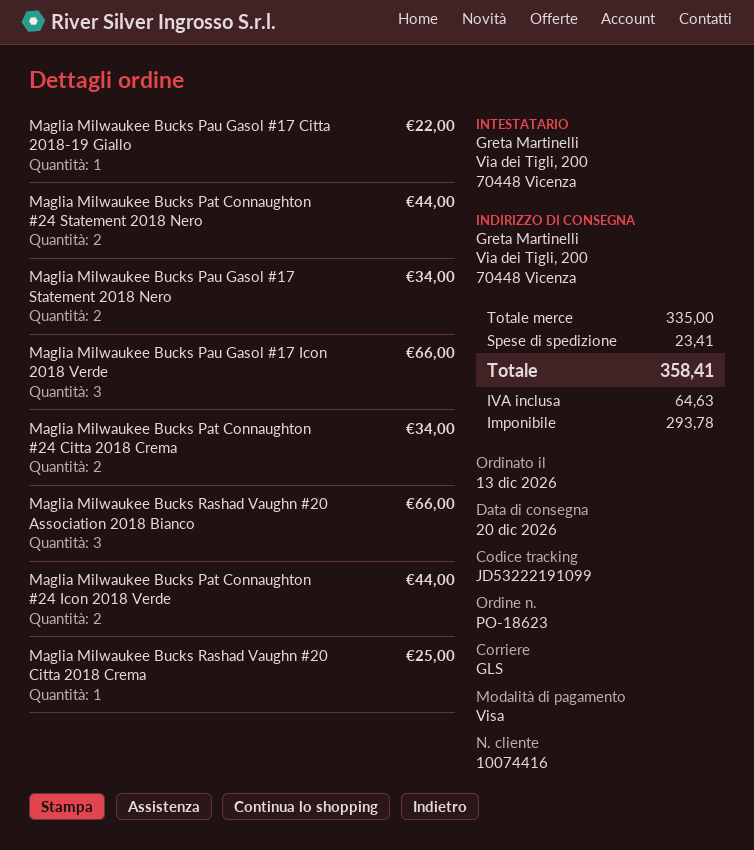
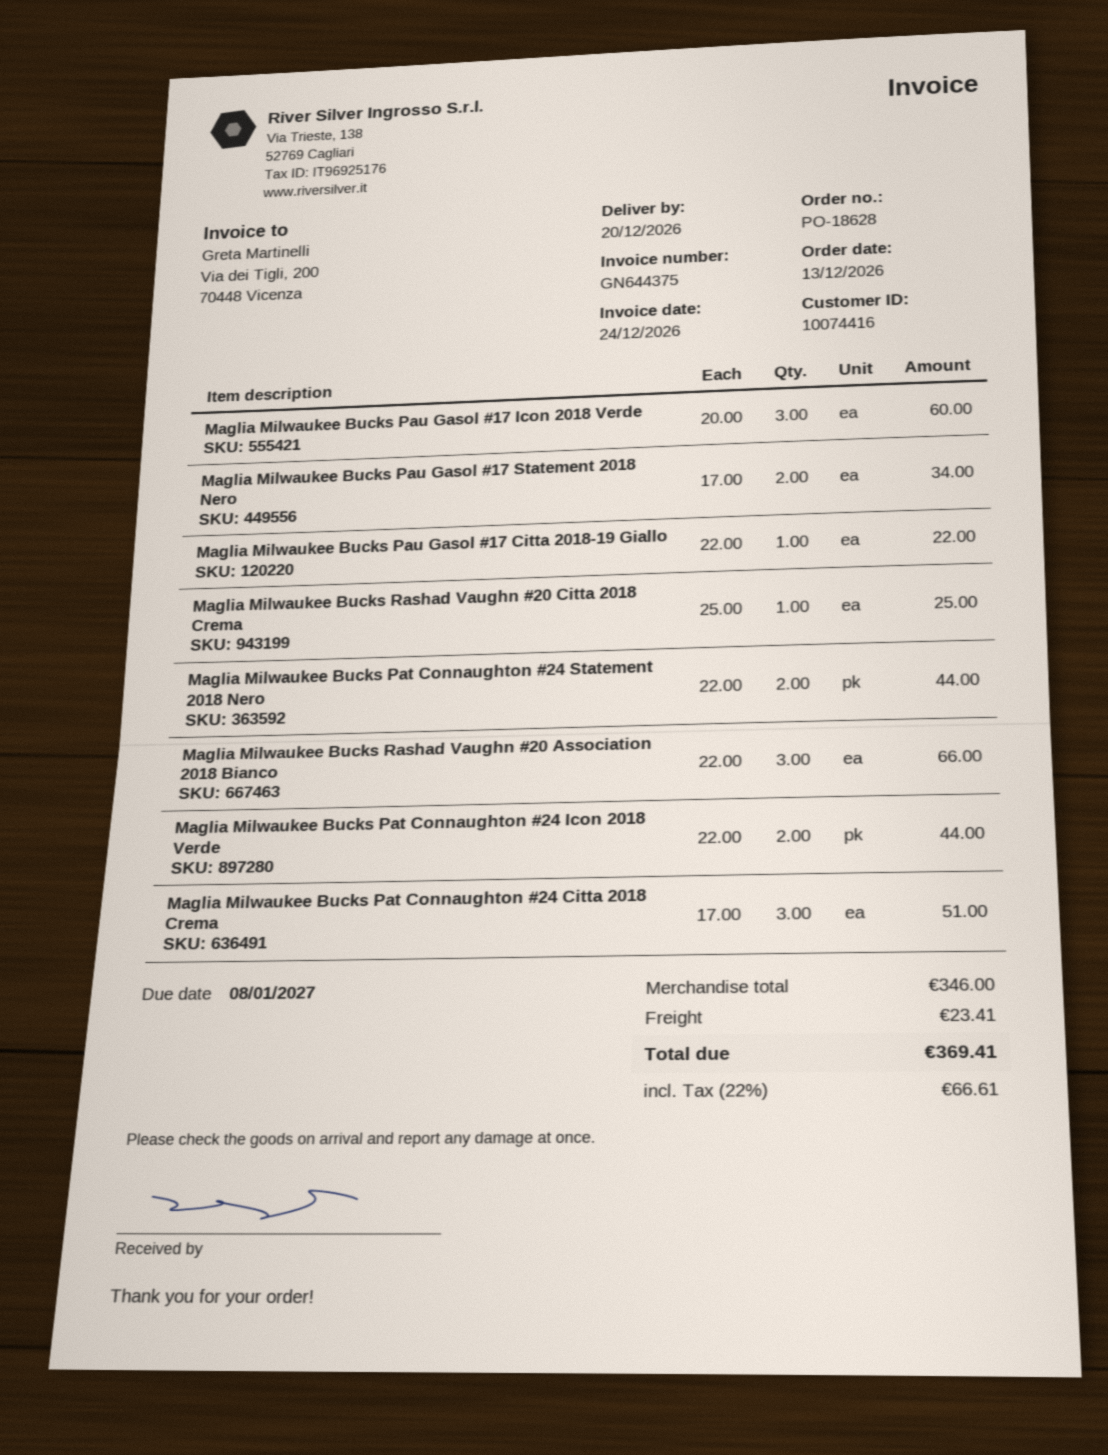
order number: PO-18623 -> PO-18628
Maglia Milwaukee Bucks Pau Gasol #17 Icon 2018 Verde: 3 for 66.00 -> 3 for 60.00
Maglia Milwaukee Bucks Pat Connaughton #24 Citta 2018 Crema: 2 for 34.00 -> 3 for 51.00
subtotal: 335.00 -> 346.00
tax: 64.63 -> 66.61
total: 358.41 -> 369.41

